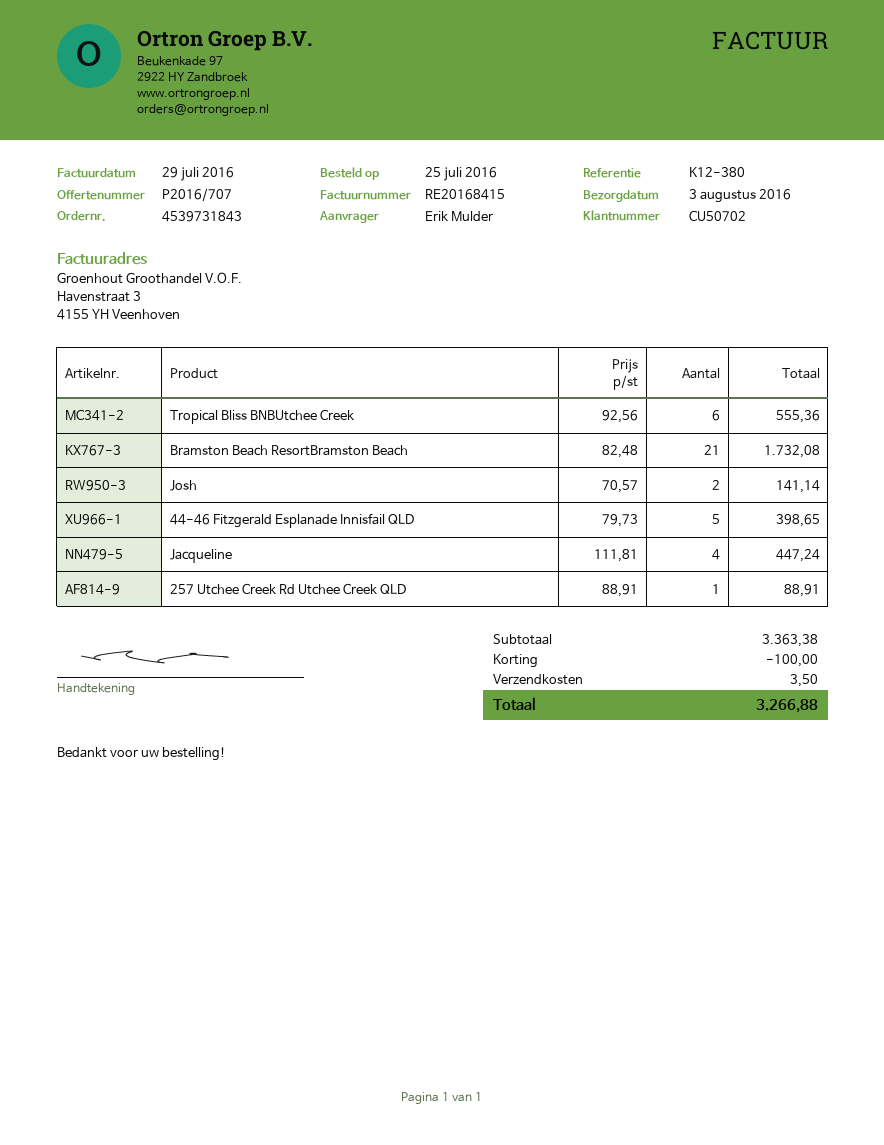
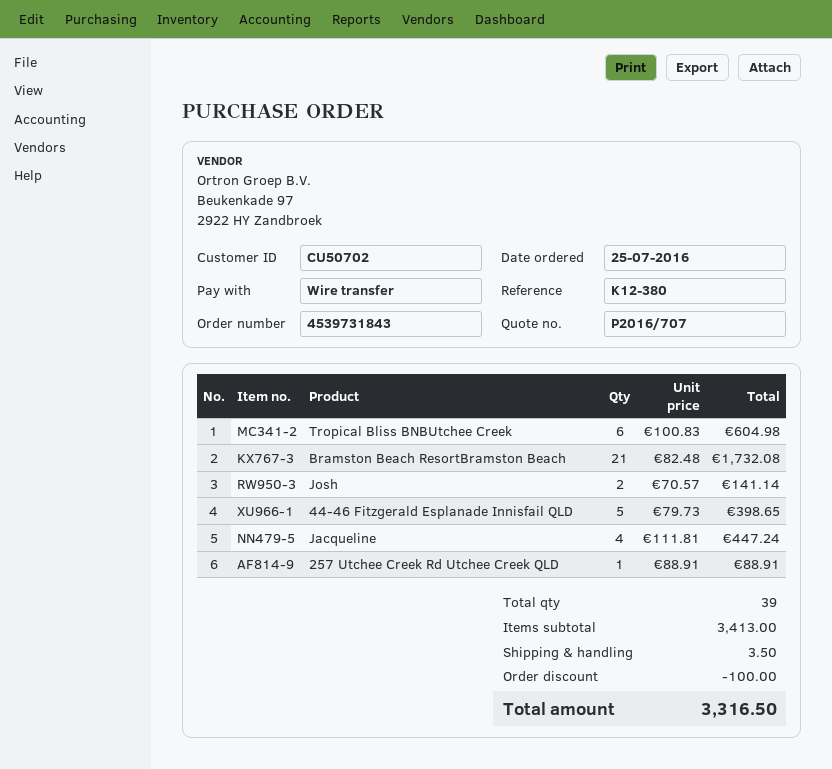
Tropical Bliss BNBUtchee Creek: 6 x 92.56 = 555.36 -> 6 x 100.83 = 604.98
subtotal: 3363.38 -> 3413.00
total: 3266.88 -> 3316.50

